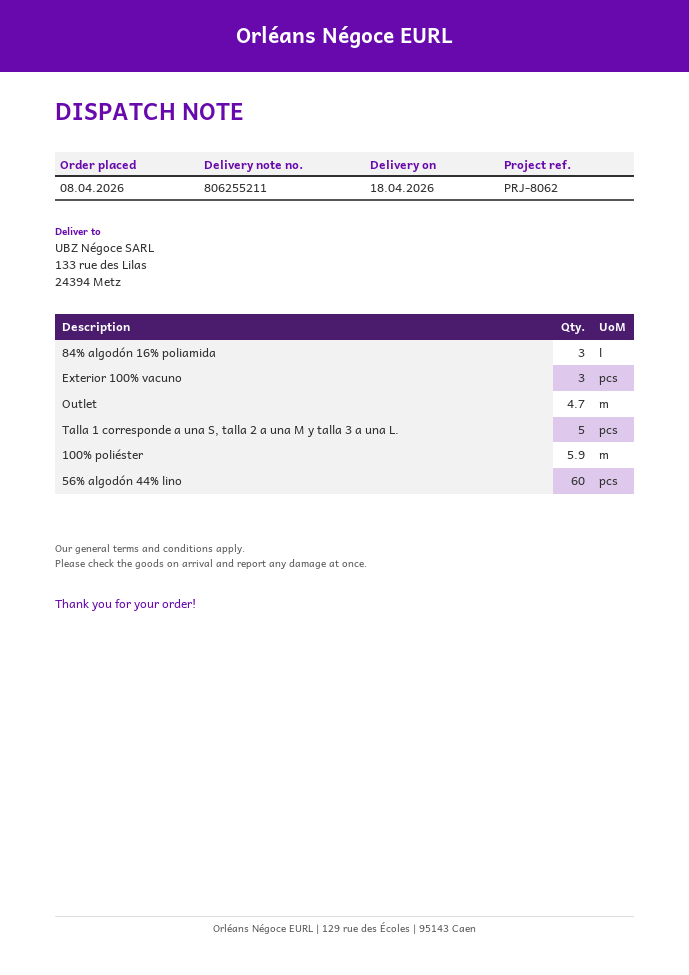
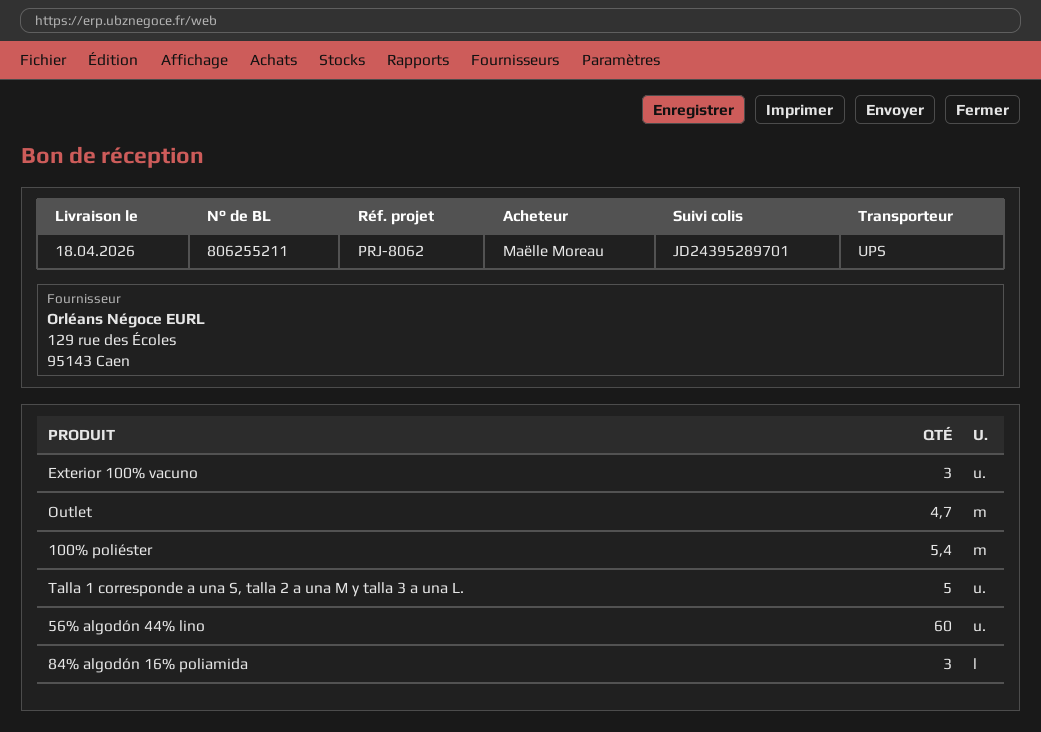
100% poliéster: 5.9 -> 5.4

